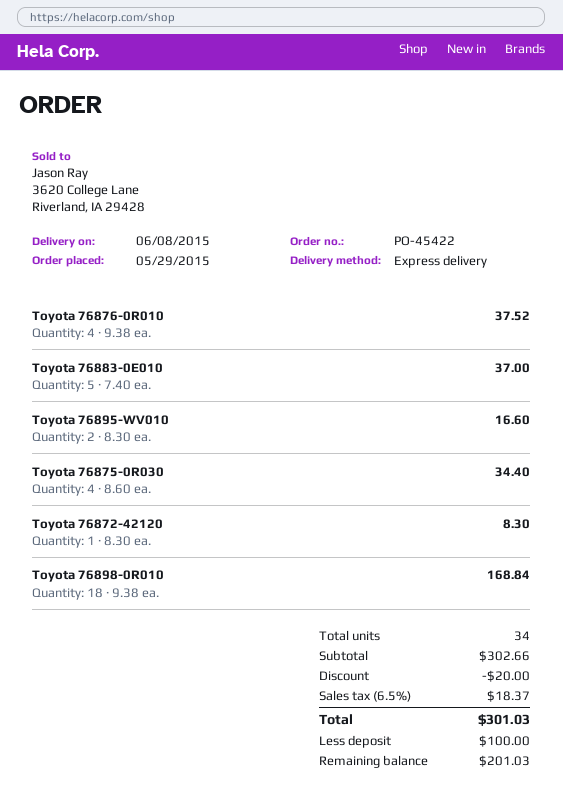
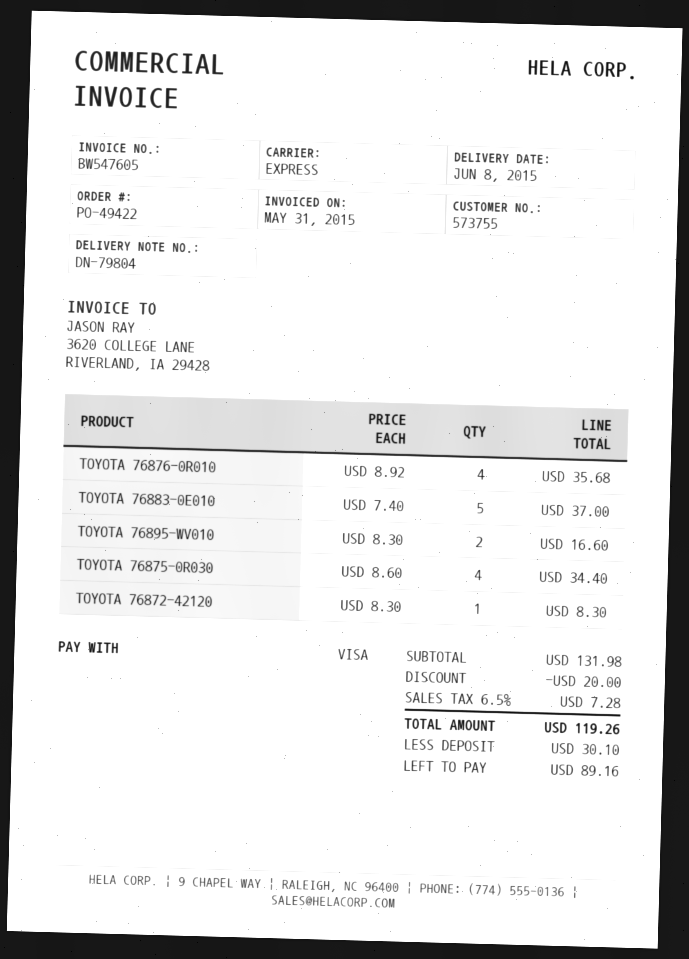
order number: PO-45422 -> PO-49422
Toyota 76876-0R010: 4 x 9.38 = 37.52 -> 4 x 8.92 = 35.68
Toyota 76898-0R010: 18 x 9.38 = 168.84 -> none
subtotal: 302.66 -> 131.98
tax: 6.5% = 18.37 -> 6.5% = 7.28
total: 301.03 -> 119.26
deposit: 100.00 -> 30.10
balance: 201.03 -> 89.16

